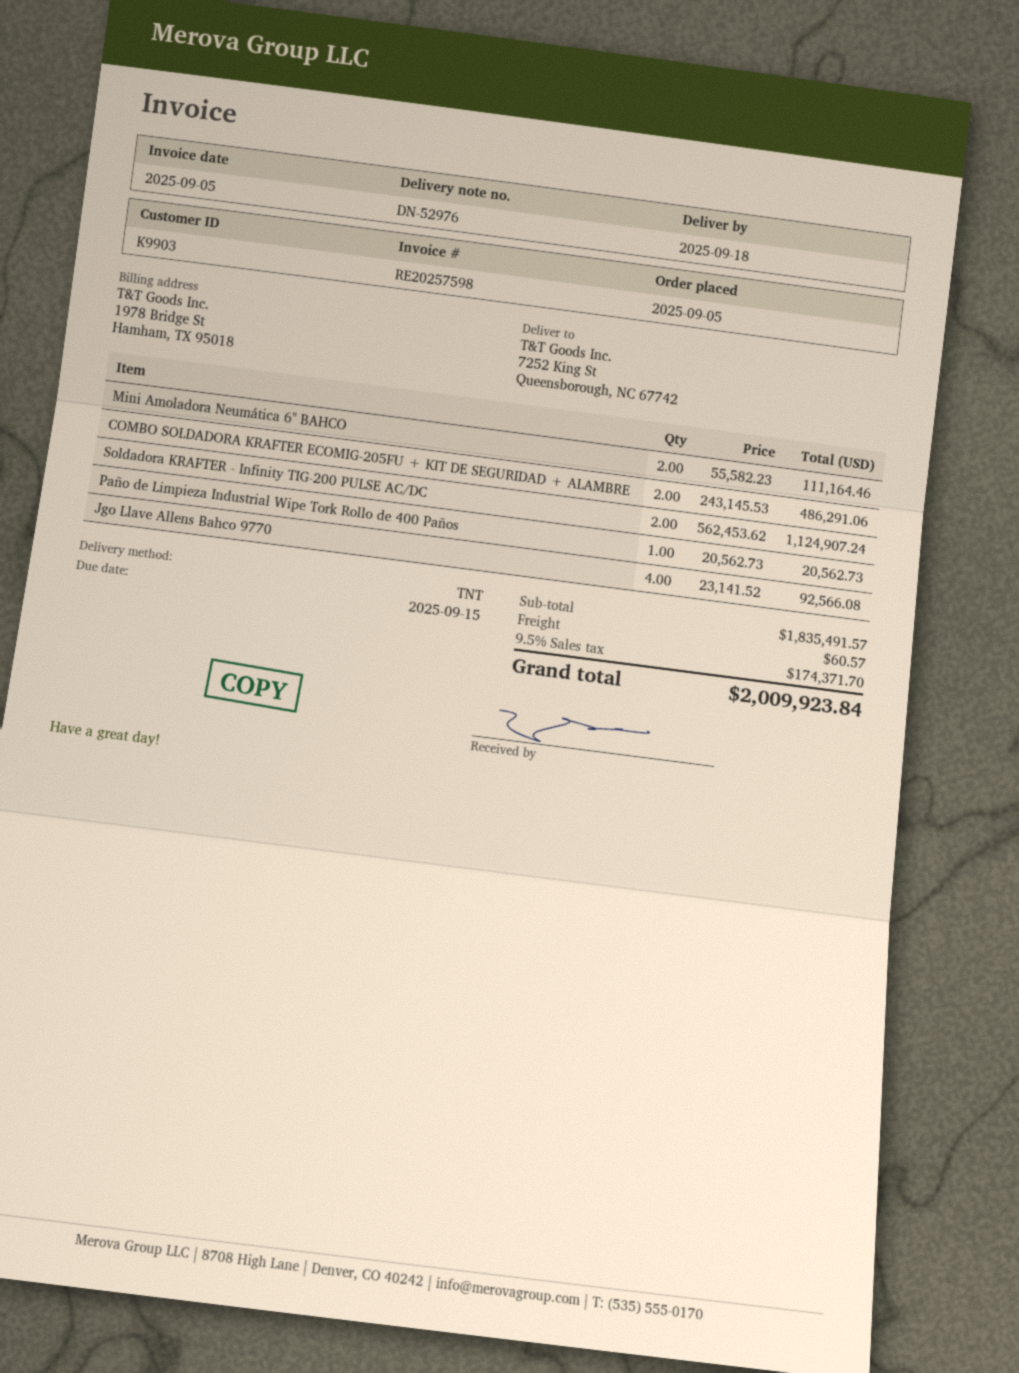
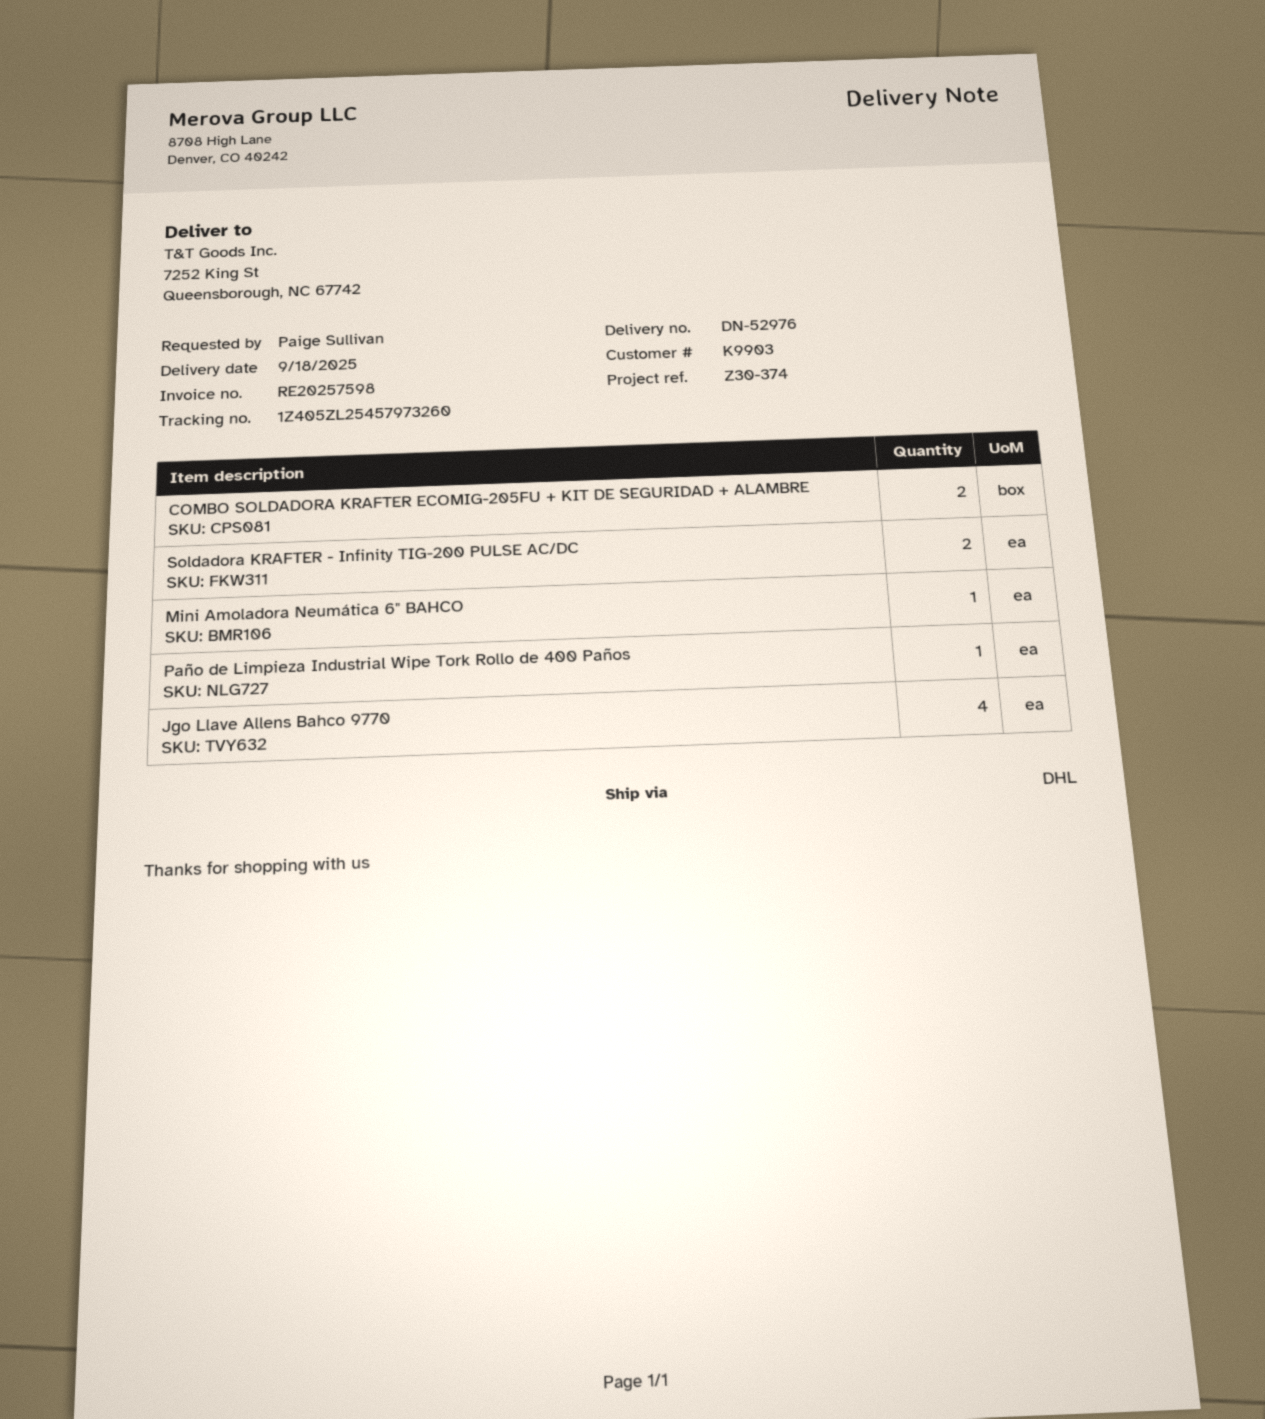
shipping method: TNT -> DHL
Mini Amoladora Neumática 6" BAHCO: 2 -> 1

